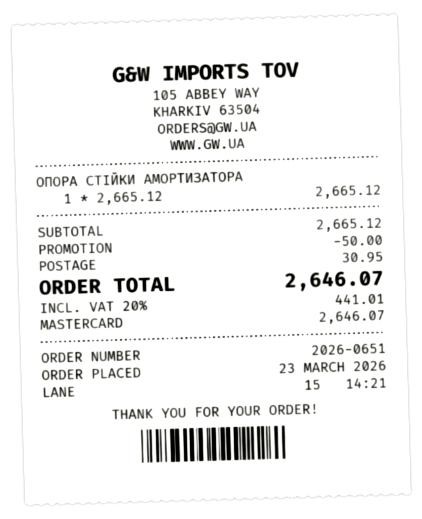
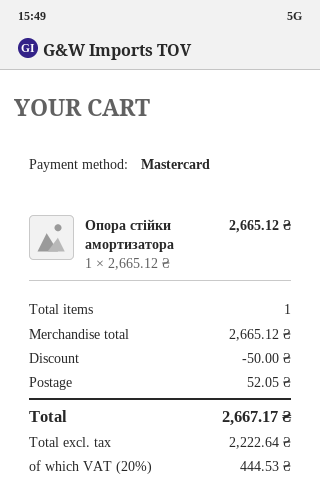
shipping: 30.95 -> 52.05
tax: 20% = 441.01 -> 20% = 444.53
total: 2646.07 -> 2667.17

